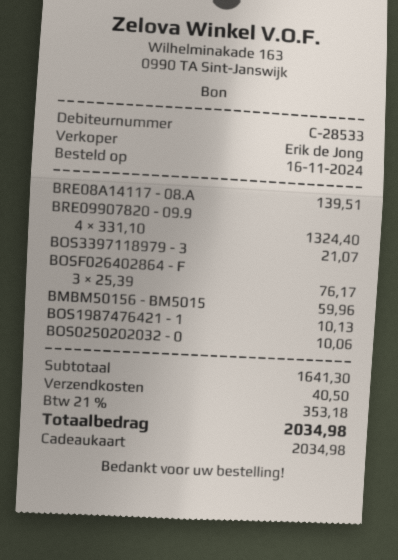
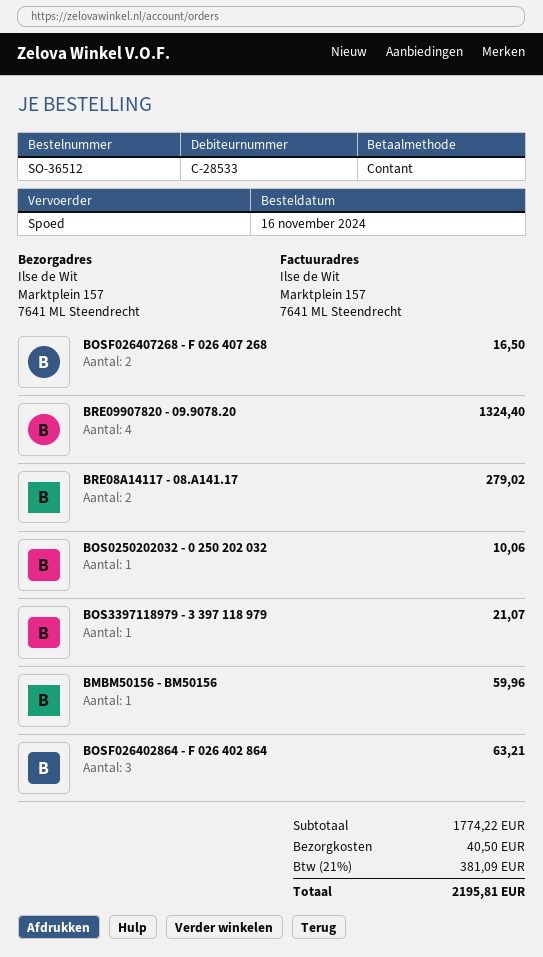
payment method: gift card -> cash
BRE08A14117 - 08.A: 1 for 139.51 -> 2 for 279.02
BOSF026402864 - F: 3 for 76.17 -> 3 for 63.21
BOS1987476421 - 1: 1 for 10.13 -> none
BOSF026407268 - F 026 407 268: none -> 2 for 16.50
subtotal: 1641.30 -> 1774.22
tax: 21% = 353.18 -> 21% = 381.09
total: 2034.98 -> 2195.81

